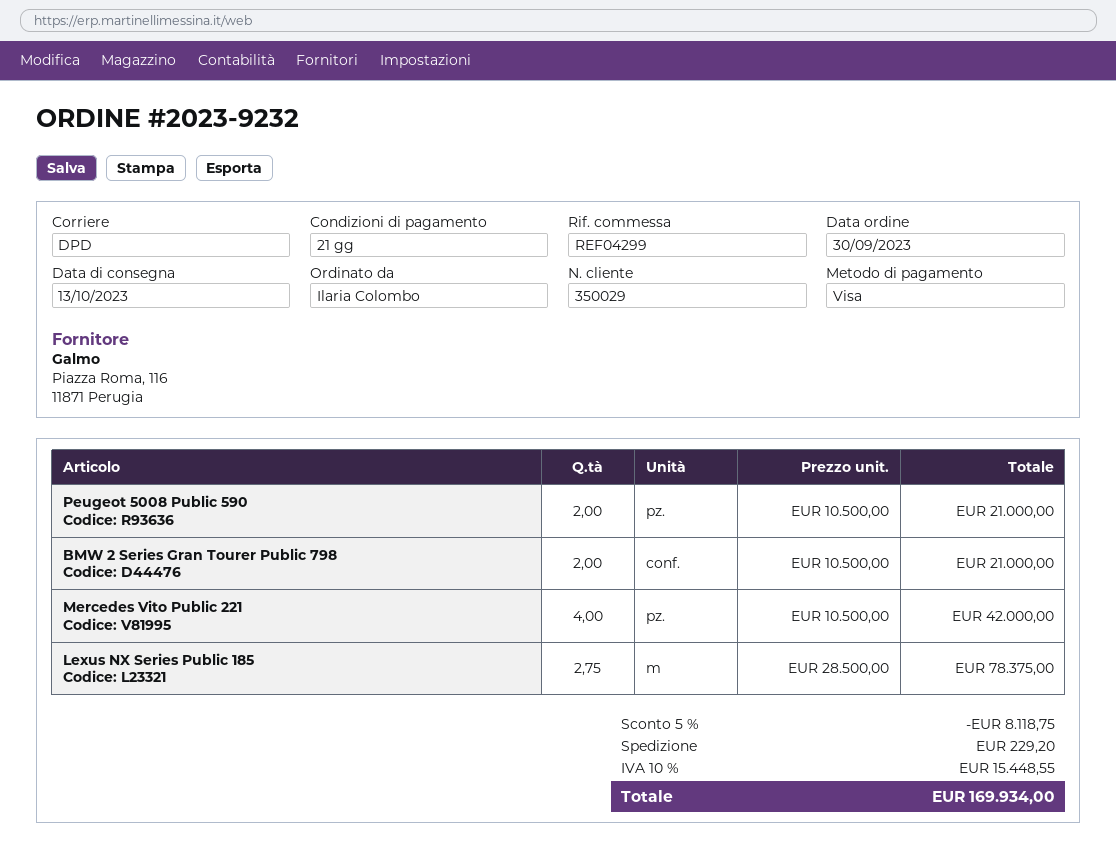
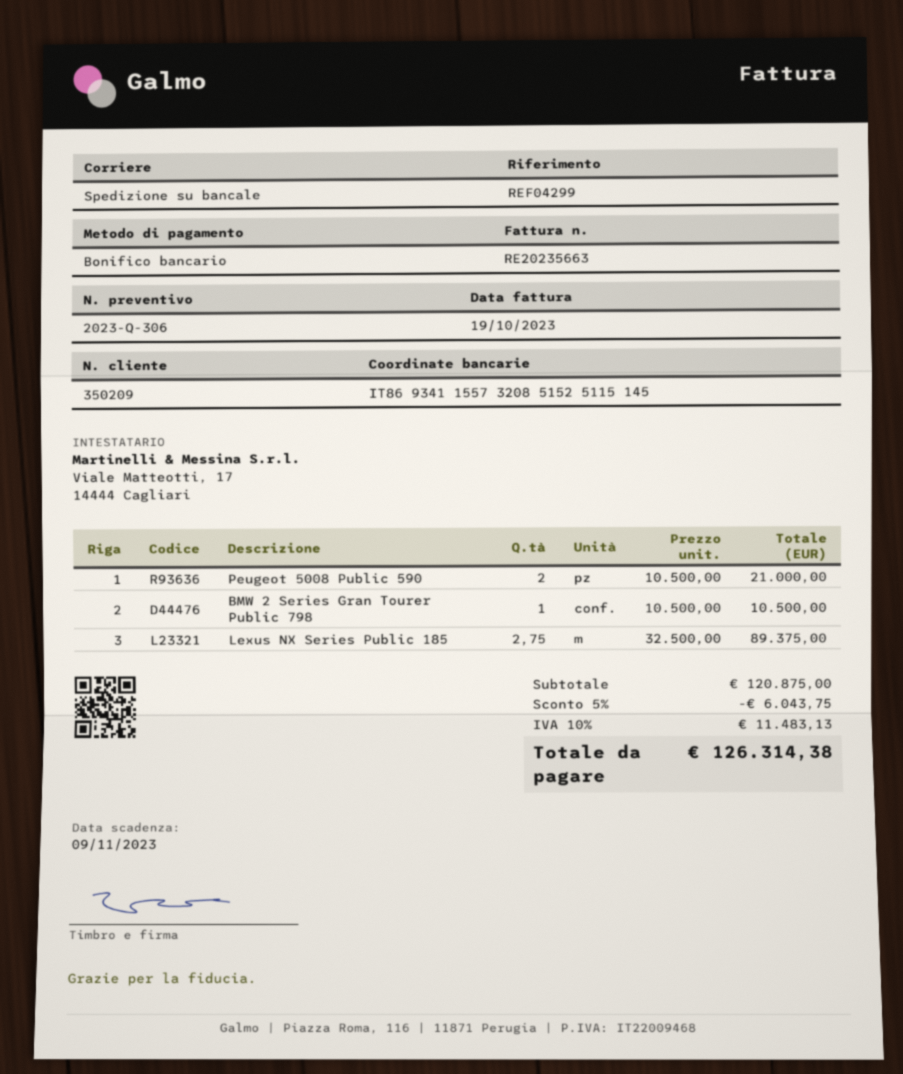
customer number: 350029 -> 350209
payment method: Visa -> bank transfer
shipping method: DPD -> pallet freight
BMW 2 Series Gran Tourer Public 798: 2 x 10500.00 = 21000.00 -> 1 x 10500.00 = 10500.00
Mercedes Vito Public 221: 4 x 10500.00 = 42000.00 -> none
Lexus NX Series Public 185: 2.75 x 28500.00 = 78375.00 -> 2.75 x 32500.00 = 89375.00
discount: 5% = 8118.75 -> 5% = 6043.75
shipping: 229.20 -> none
tax: 10% = 15448.55 -> 10% = 11483.13
total: 169934.00 -> 126314.38

